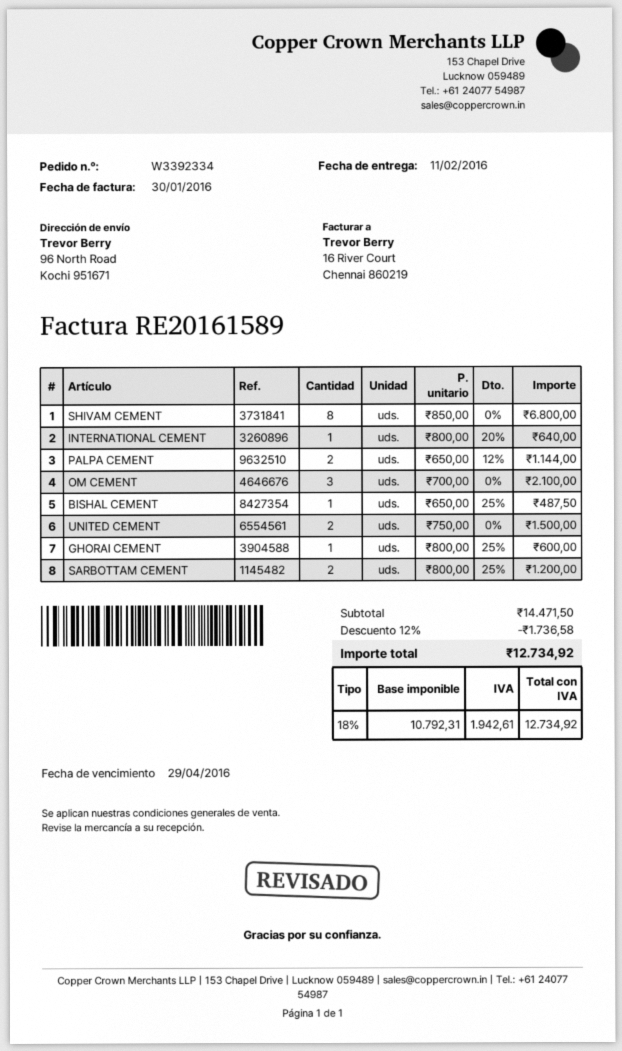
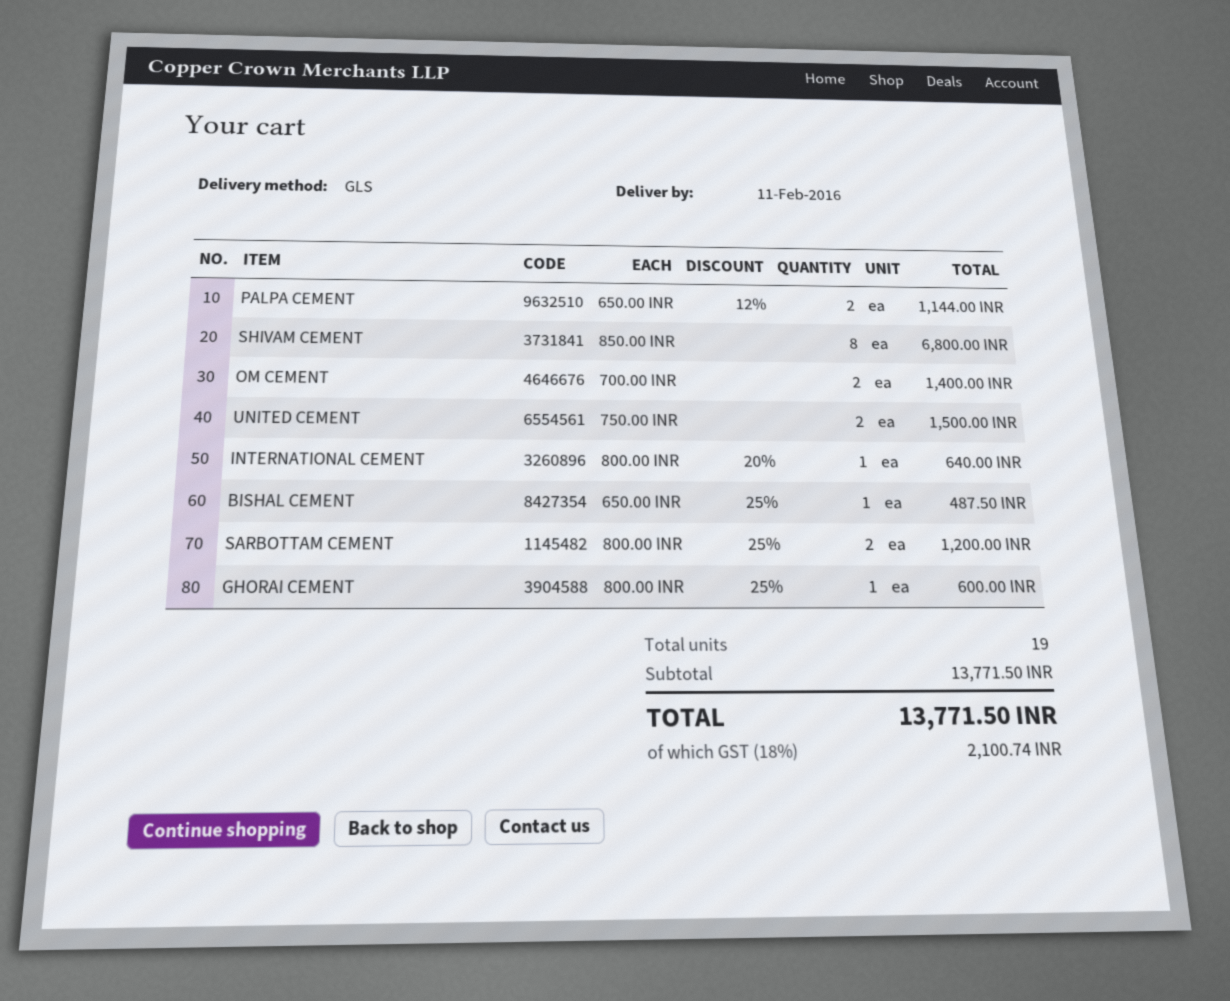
OM CEMENT: 3 x 700.00 = 2100.00 -> 2 x 700.00 = 1400.00
subtotal: 14471.50 -> 13771.50
discount: 12% = 1736.58 -> none
tax: 18% = 1942.61 -> 18% = 2100.74
total: 12734.92 -> 13771.50

